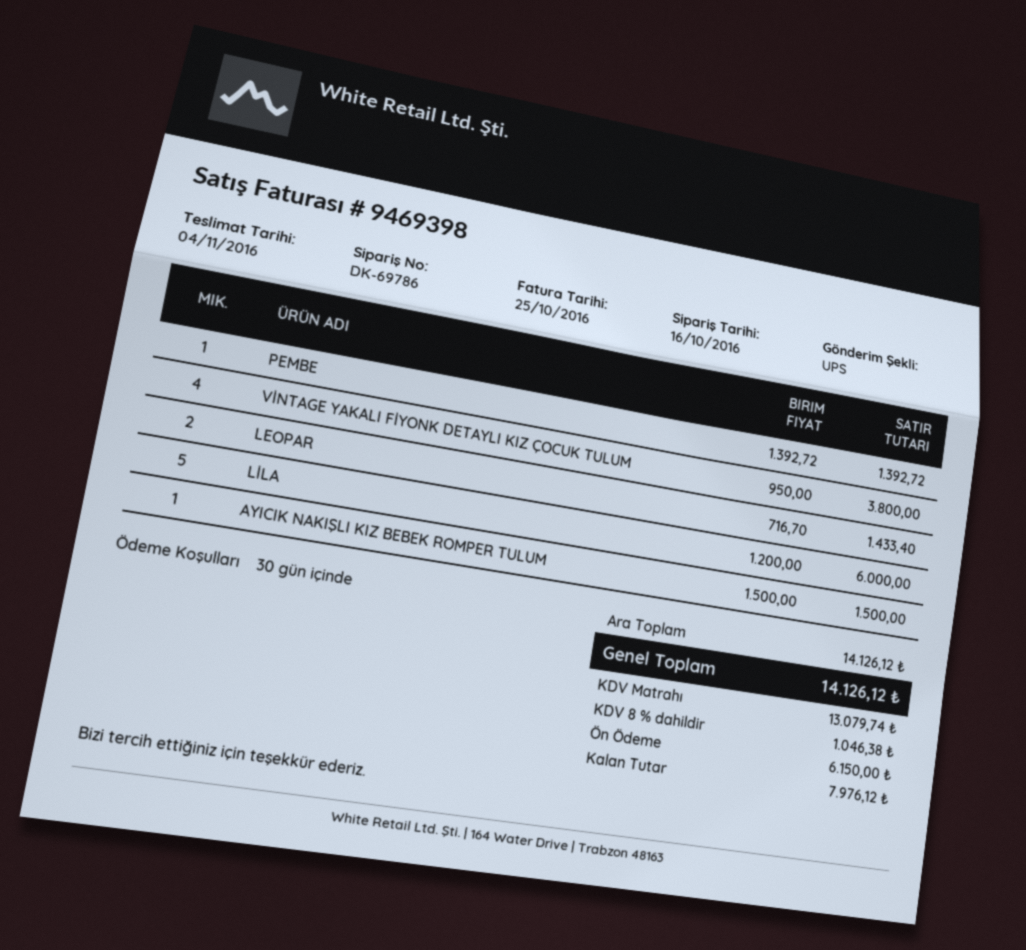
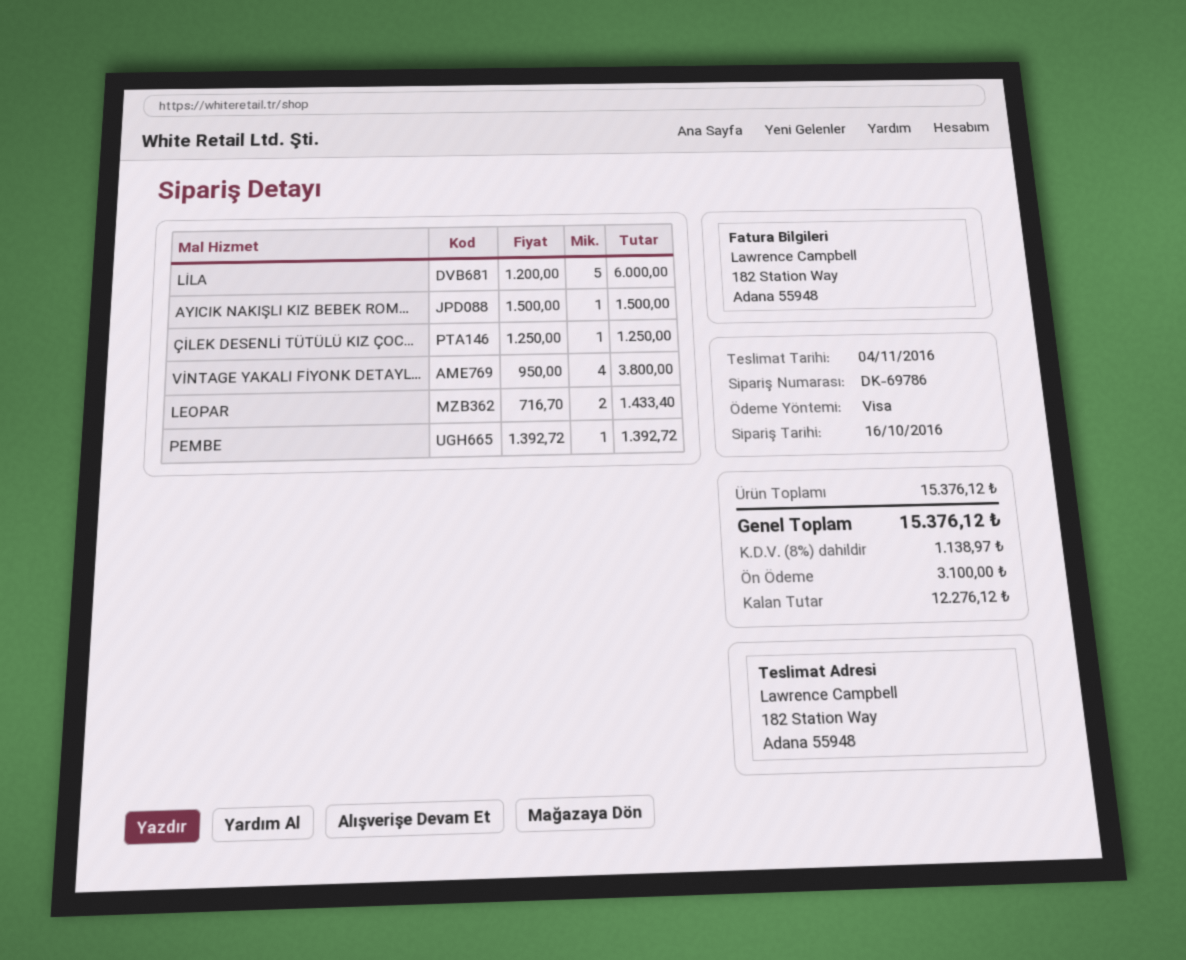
ÇİLEK DESENLİ TÜTÜLÜ KIZ ÇOC...: none -> 1 x 1250.00 = 1250.00
subtotal: 14126.12 -> 15376.12
tax: 8% = 1046.38 -> 8% = 1138.97
total: 14126.12 -> 15376.12
deposit: 6150.00 -> 3100.00
balance: 7976.12 -> 12276.12

